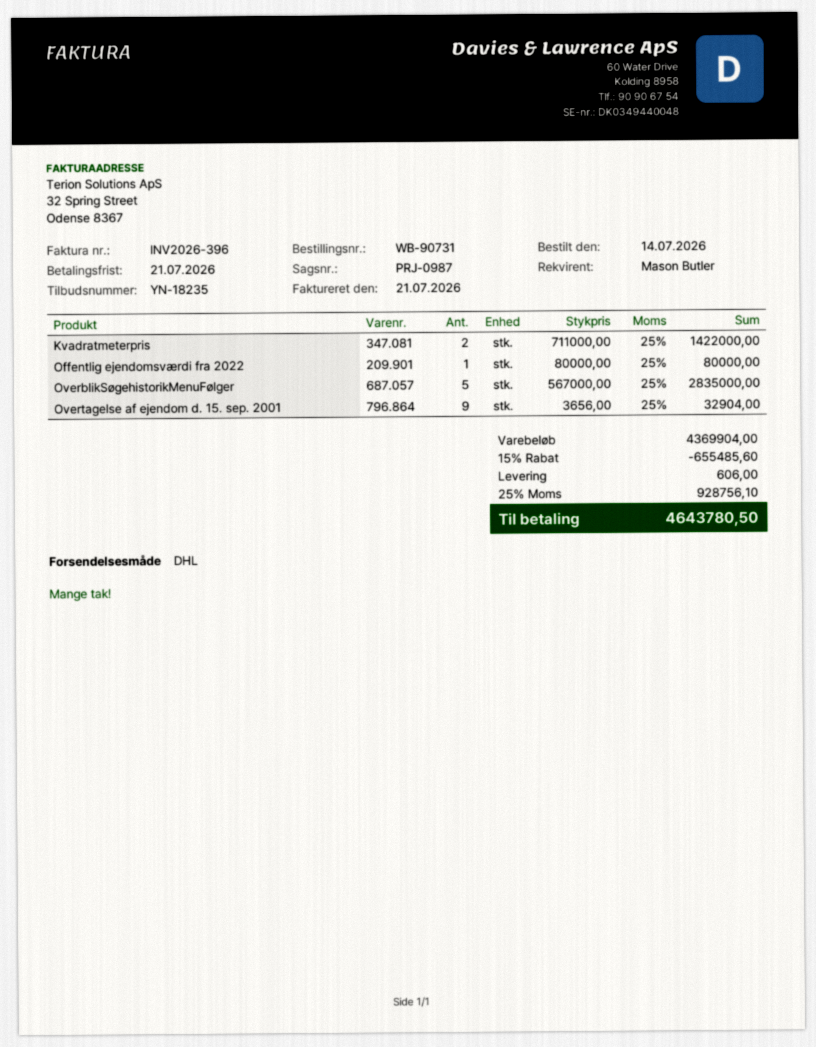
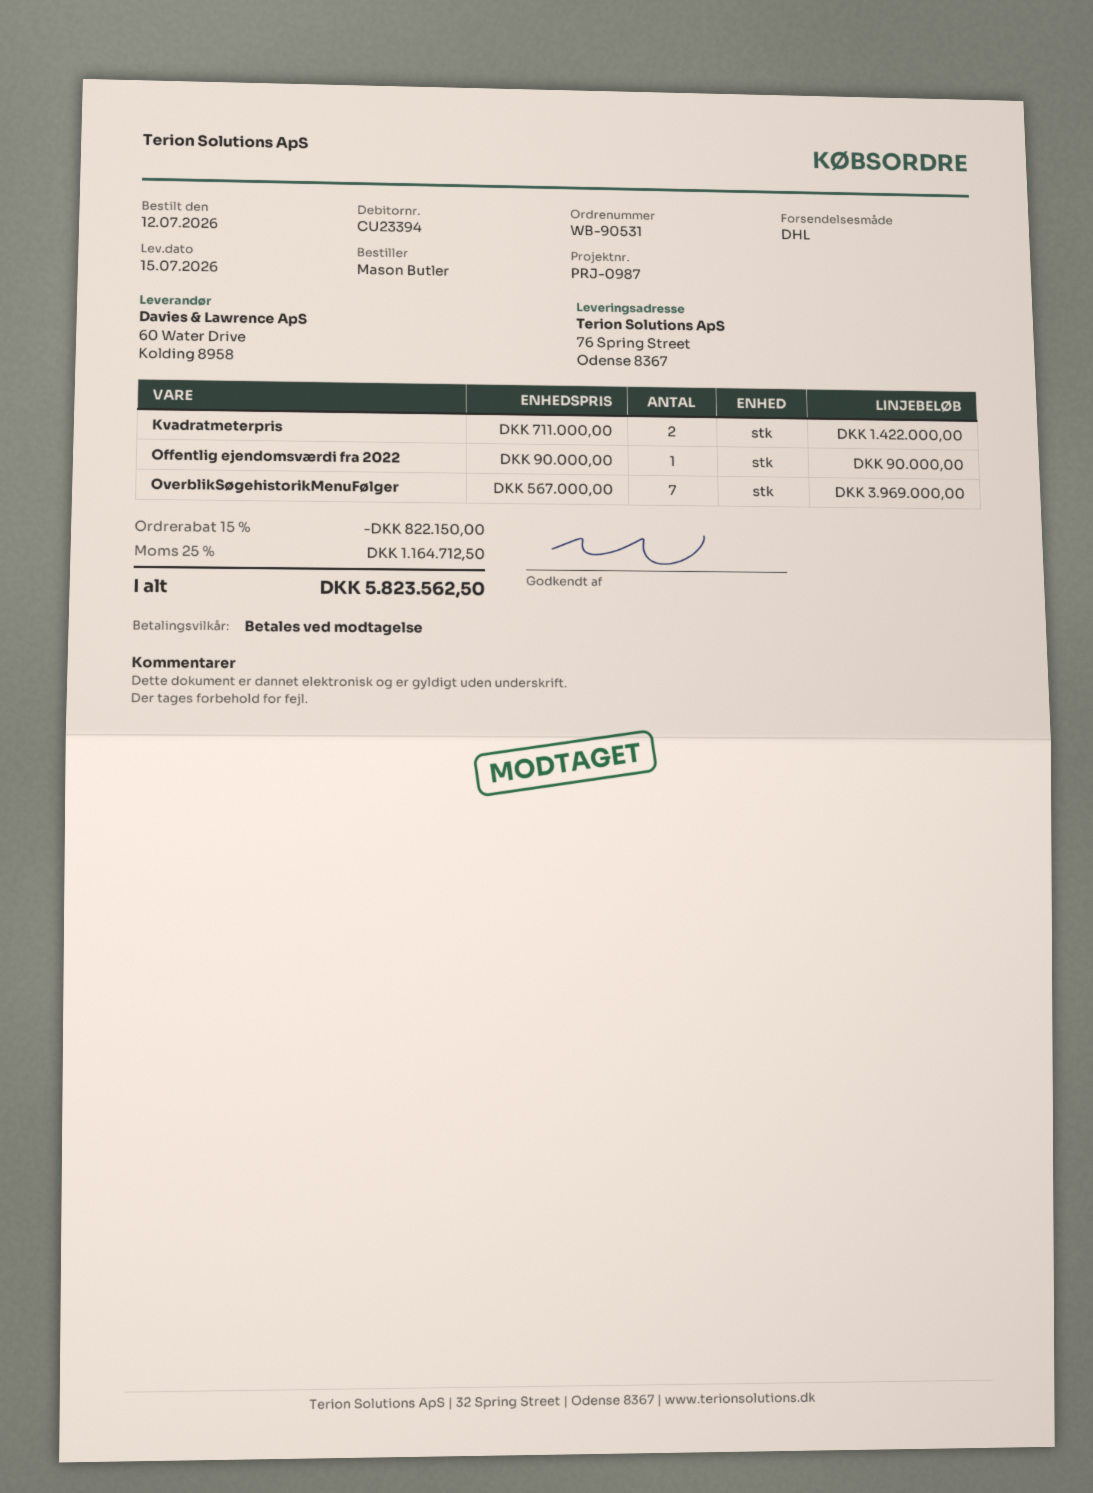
order number: WB-90731 -> WB-90531
order date: 2026-07-14 -> 2026-07-12
Offentlig ejendomsværdi fra 2022: 1 x 80000.00 = 80000.00 -> 1 x 90000.00 = 90000.00
OverblikSøgehistorikMenuFølger: 5 x 567000.00 = 2835000.00 -> 7 x 567000.00 = 3969000.00
Overtagelse af ejendom d. 15. sep. 2001: 9 x 3656.00 = 32904.00 -> none
discount: 15% = 655485.60 -> 15% = 822150.00
shipping: 606.00 -> none
tax: 25% = 928756.10 -> 25% = 1164712.50
total: 4643780.50 -> 5823562.50

